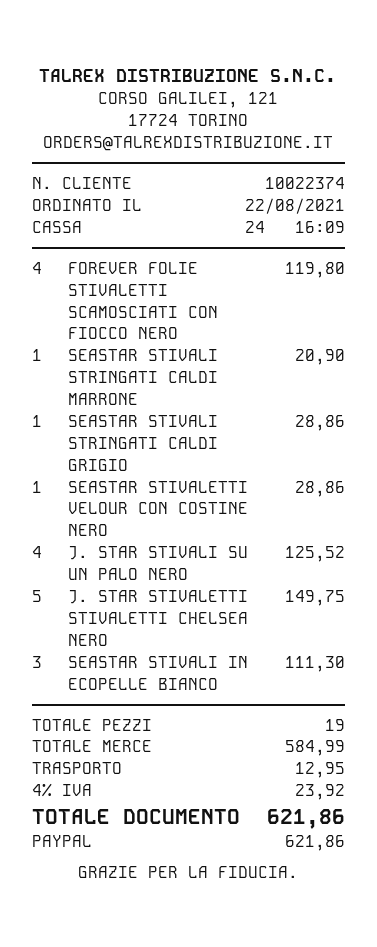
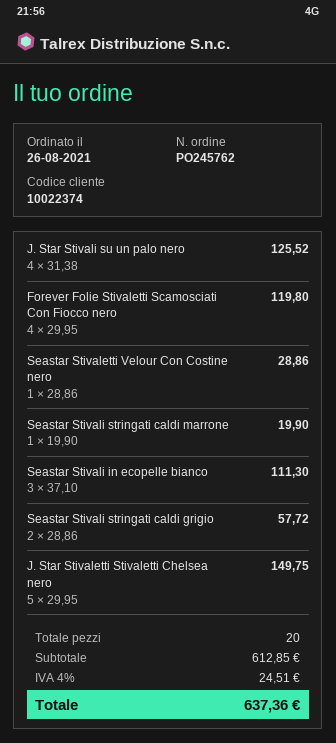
order date: 2021-08-22 -> 2021-08-26
SEASTAR STIVALI STRINGATI CALDI MARRONE: 1 for 20.90 -> 1 for 19.90
SEASTAR STIVALI STRINGATI CALDI GRIGIO: 1 for 28.86 -> 2 for 57.72
total quantity: 19 -> 20
subtotal: 584.99 -> 612.85
shipping: 12.95 -> none
tax: 4% = 23.92 -> 4% = 24.51
total: 621.86 -> 637.36

